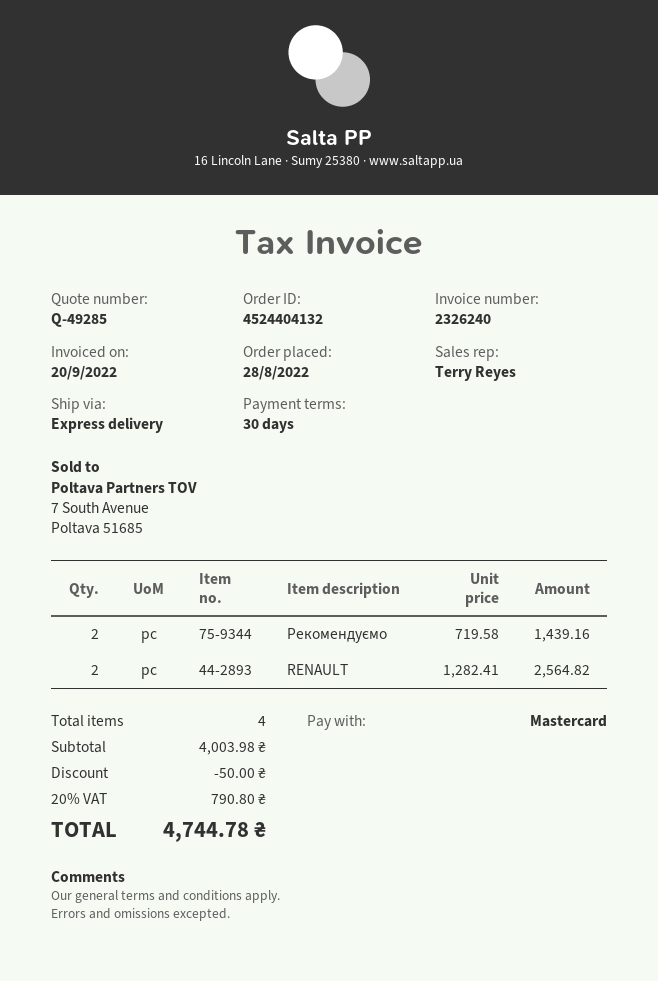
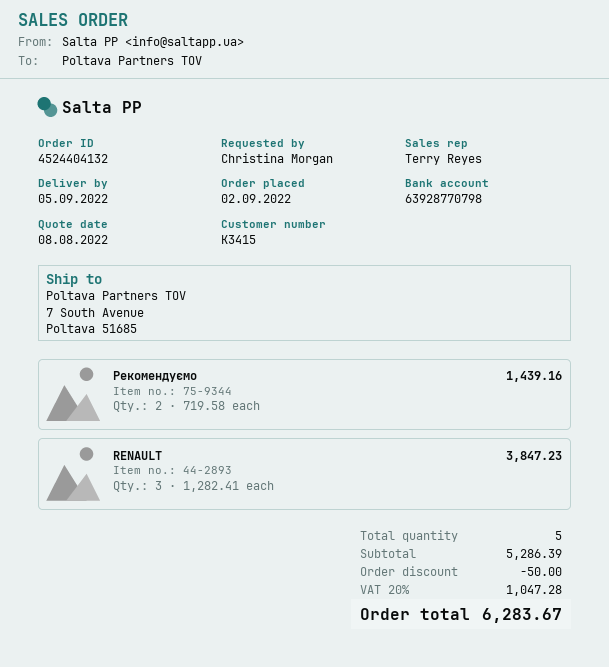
order date: 2022-08-28 -> 2022-09-02
RENAULT: 2 x 1282.41 = 2564.82 -> 3 x 1282.41 = 3847.23
total quantity: 4 -> 5
subtotal: 4003.98 -> 5286.39
tax: 20% = 790.80 -> 20% = 1047.28
total: 4744.78 -> 6283.67

